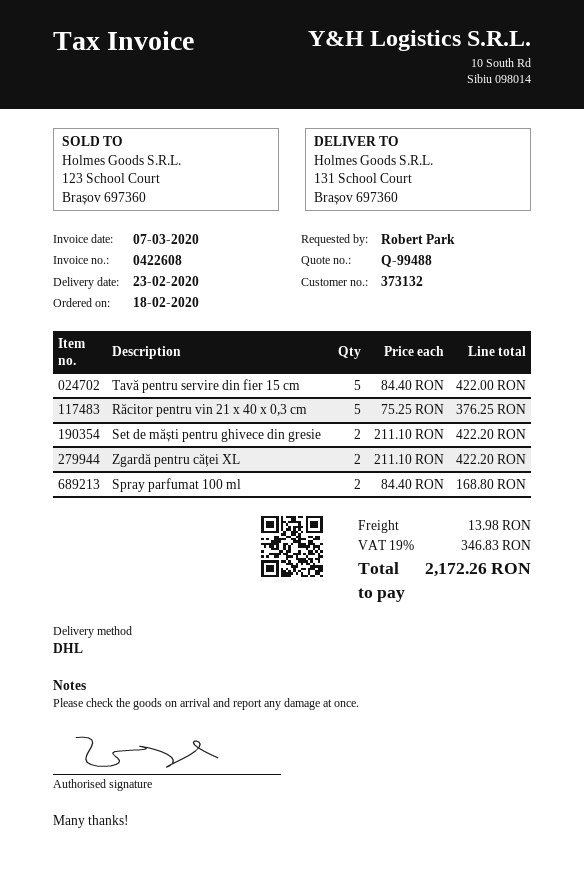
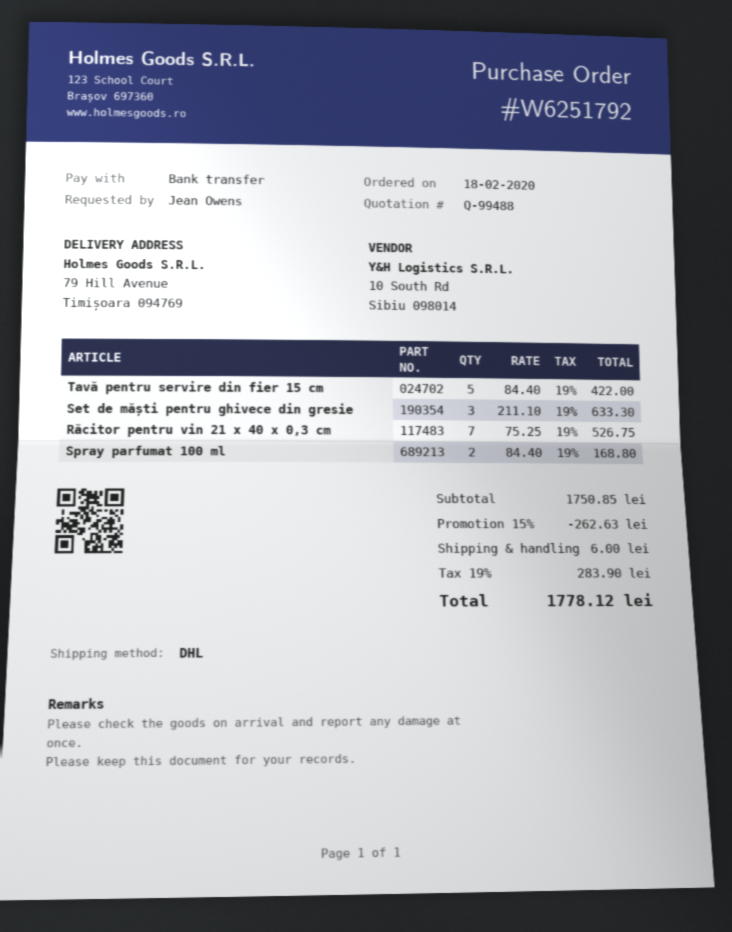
ordered by: Robert Park -> Jean Owens
ship to: 131 School Court, Brașov 697360 -> 79 Hill Avenue, Timișoara 094769
Răcitor pentru vin 21 x 40 x 0,3 cm: 5 x 75.25 = 376.25 -> 7 x 75.25 = 526.75
Set de măști pentru ghivece din gresie: 2 x 211.10 = 422.20 -> 3 x 211.10 = 633.30
Zgardă pentru căței XL: 2 x 211.10 = 422.20 -> none
discount: none -> 15% = 262.63
shipping: 13.98 -> 6.00
tax: 19% = 346.83 -> 19% = 283.90
total: 2172.26 -> 1778.12

